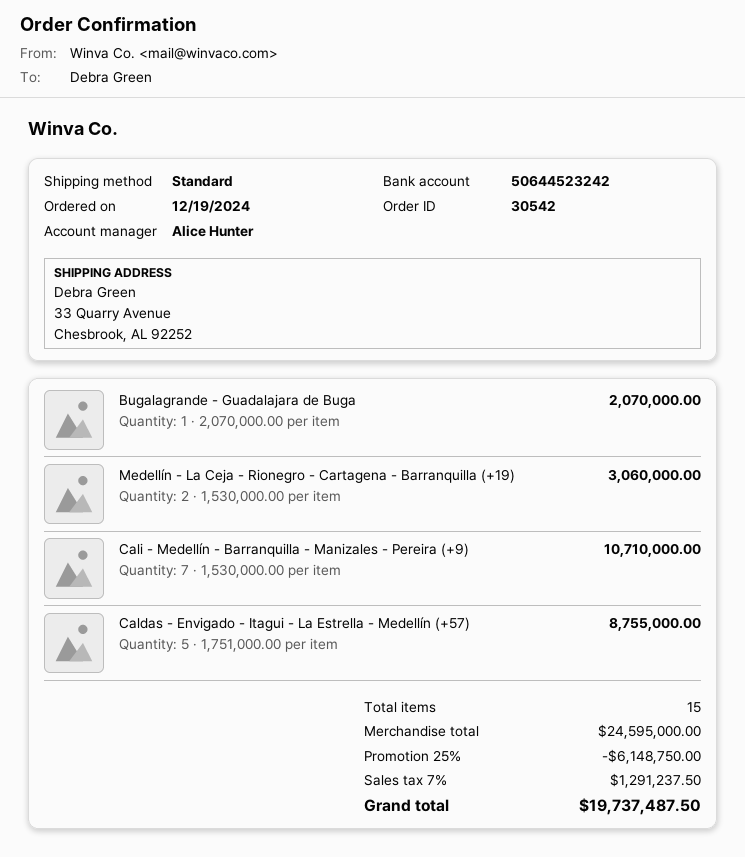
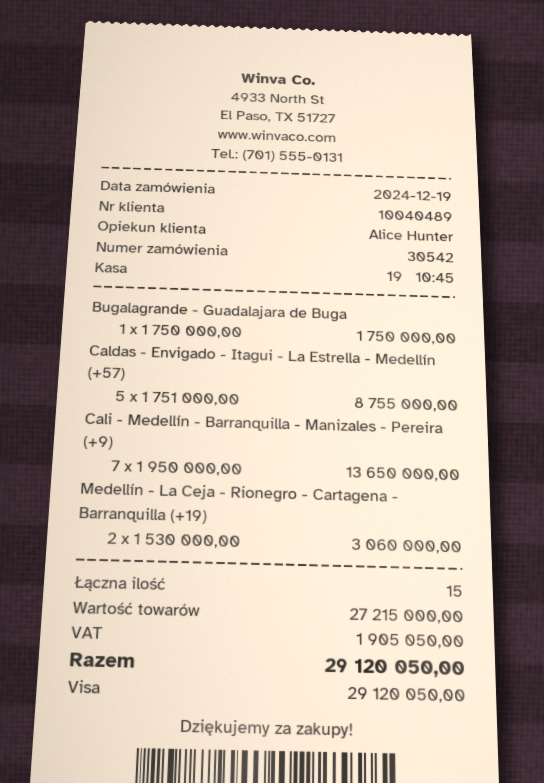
Bugalagrande - Guadalajara de Buga: 1 x 2070000.00 = 2070000.00 -> 1 x 1750000.00 = 1750000.00
Cali - Medellín - Barranquilla - Manizales - Pereira (+9): 7 x 1530000.00 = 10710000.00 -> 7 x 1950000.00 = 13650000.00
subtotal: 24595000.00 -> 27215000.00
discount: 25% = 6148750.00 -> none
tax: 1291237.50 -> 1905050.00
total: 19737487.50 -> 29120050.00

